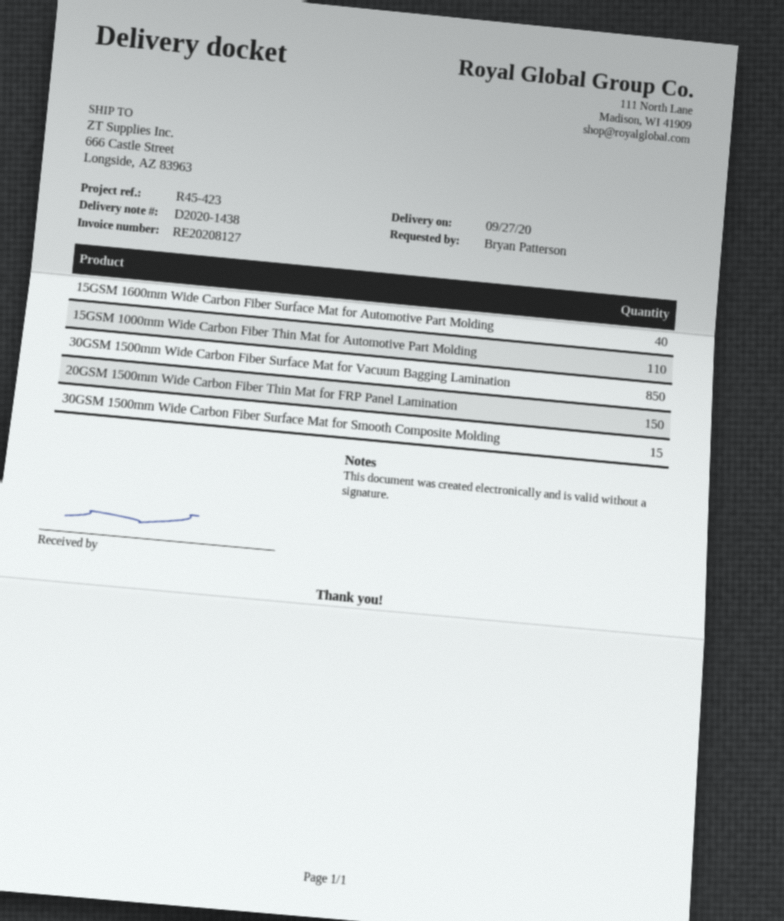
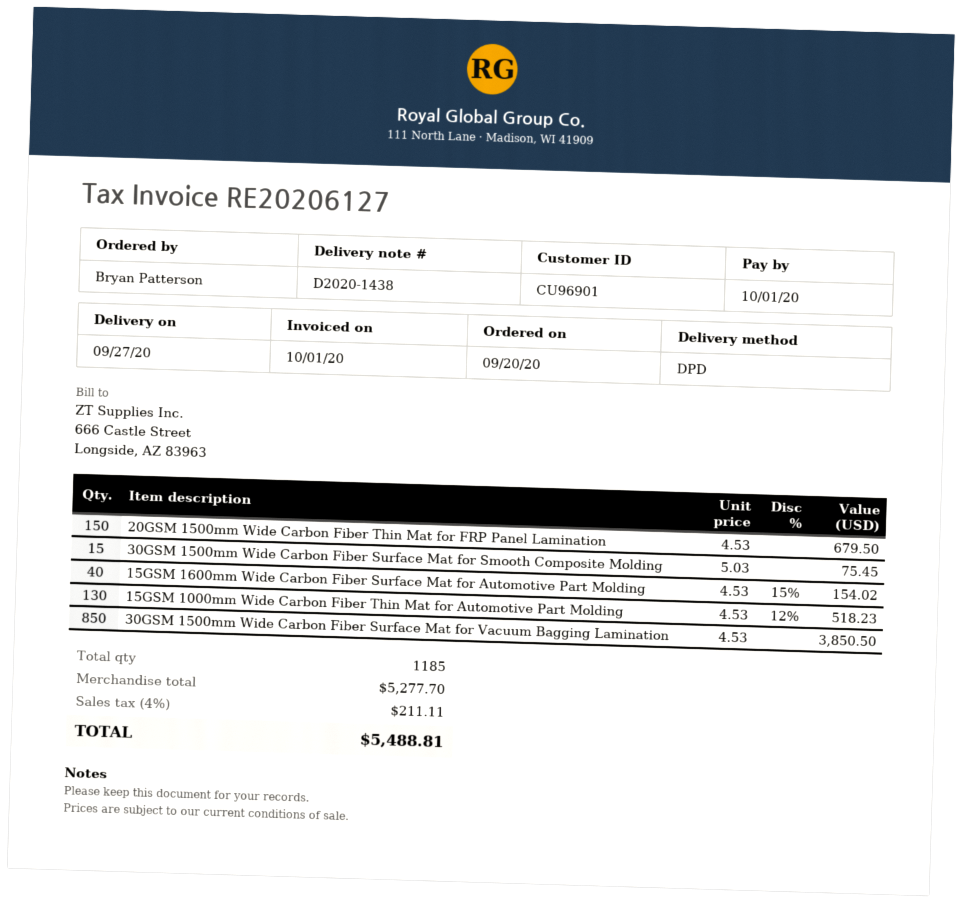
invoice number: RE20208127 -> RE20206127
15GSM 1000mm Wide Carbon Fiber Thin Mat for Automotive Part Molding: 110 -> 130

